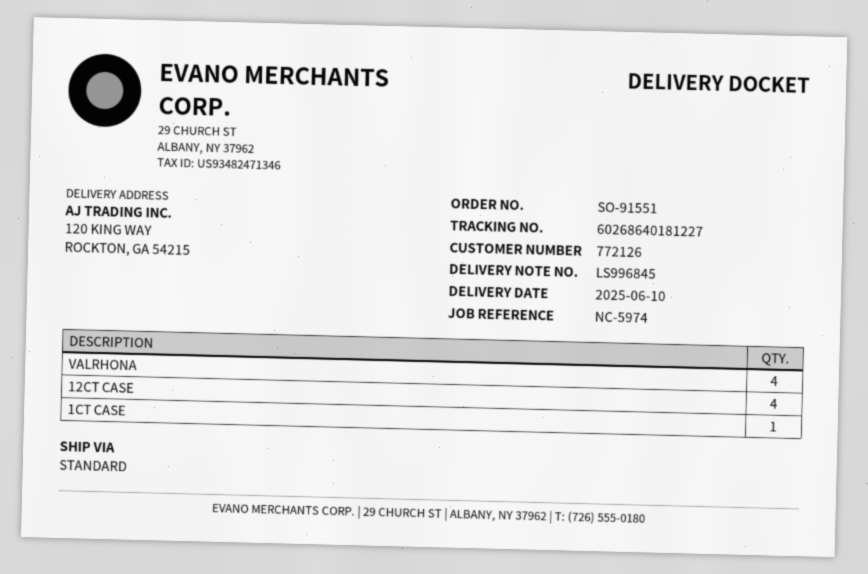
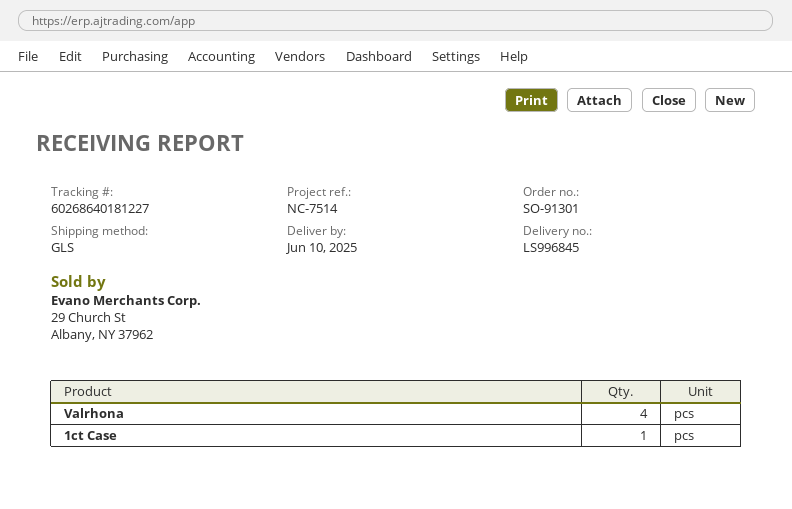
order number: SO-91551 -> SO-91301
reference: NC-5974 -> NC-7514
shipping method: standard -> GLS
12CT CASE: 4 -> none

